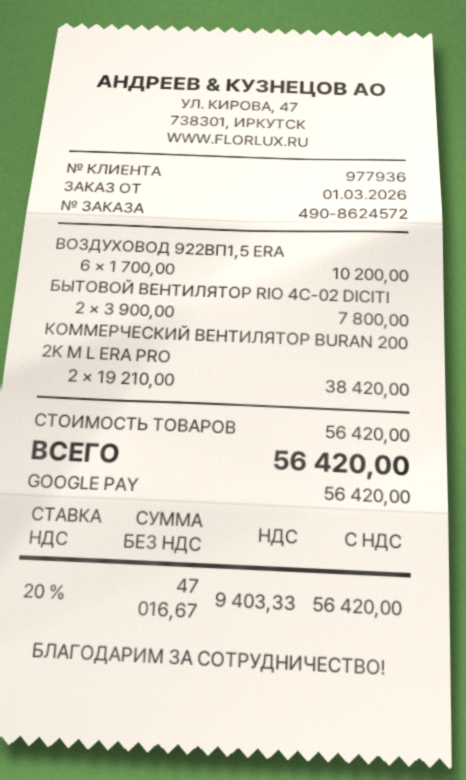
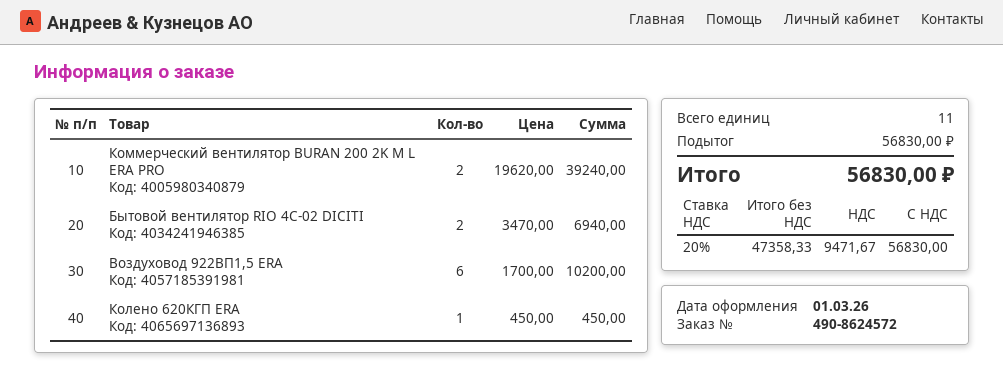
БЫТОВОЙ ВЕНТИЛЯТОР RIO 4C-02 DICITI: 2 x 3900.00 = 7800.00 -> 2 x 3470.00 = 6940.00
КОММЕРЧЕСКИЙ ВЕНТИЛЯТОР BURAN 200 2K M L ERA PRO: 2 x 19210.00 = 38420.00 -> 2 x 19620.00 = 39240.00
Колено 620КГП ERA: none -> 1 x 450.00 = 450.00
subtotal: 56420.00 -> 56830.00
net: 47016.67 -> 47358.33
tax: 20% = 9403.33 -> 20% = 9471.67
total: 56420.00 -> 56830.00

